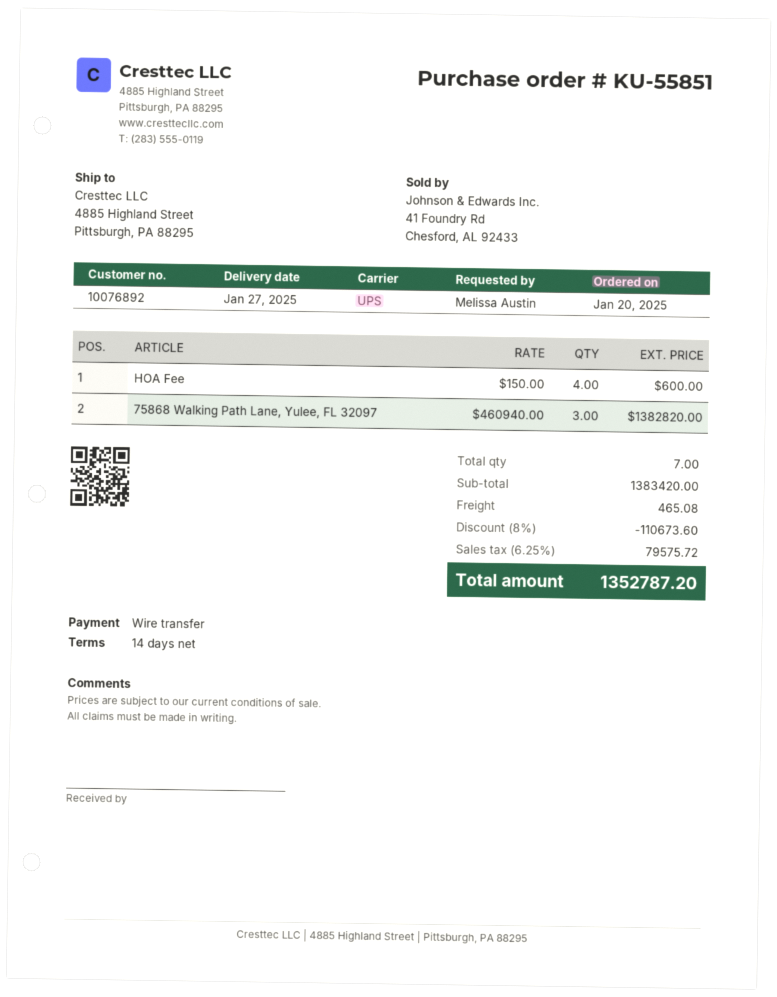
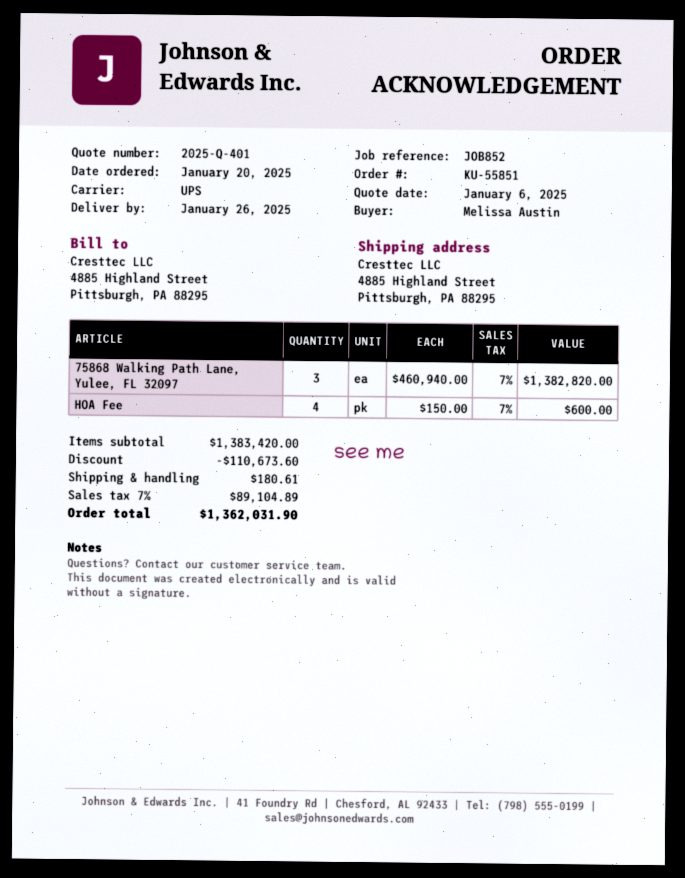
delivery date: 2025-01-27 -> 2025-01-26
shipping: 465.08 -> 180.61
tax: 6.25% = 79575.72 -> 7% = 89104.89
total: 1352787.20 -> 1362031.90

